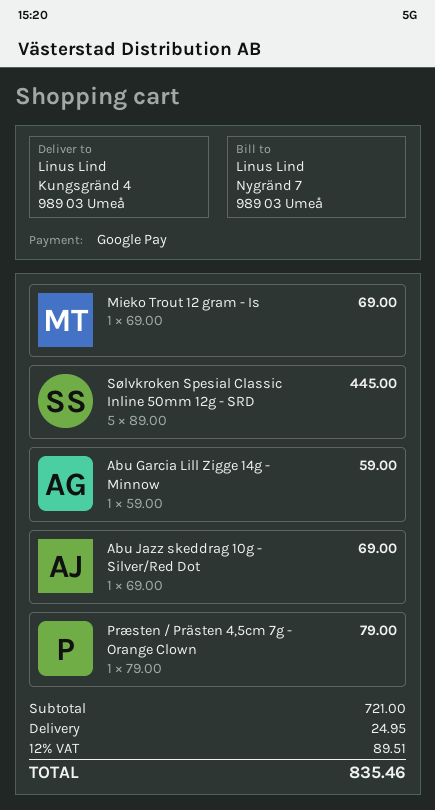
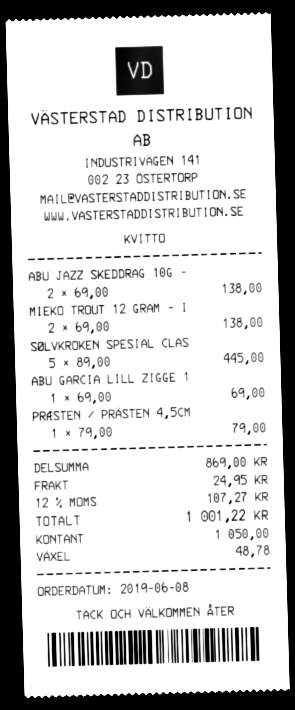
payment method: Google Pay -> cash
Mieko Trout 12 gram - Is: 1 x 69.00 = 69.00 -> 2 x 69.00 = 138.00
Abu Garcia Lill Zigge 14g - Minnow: 1 x 59.00 = 59.00 -> 1 x 69.00 = 69.00
Abu Jazz skeddrag 10g - Silver/Red Dot: 1 x 69.00 = 69.00 -> 2 x 69.00 = 138.00
subtotal: 721.00 -> 869.00
tax: 12% = 89.51 -> 12% = 107.27
total: 835.46 -> 1001.22

